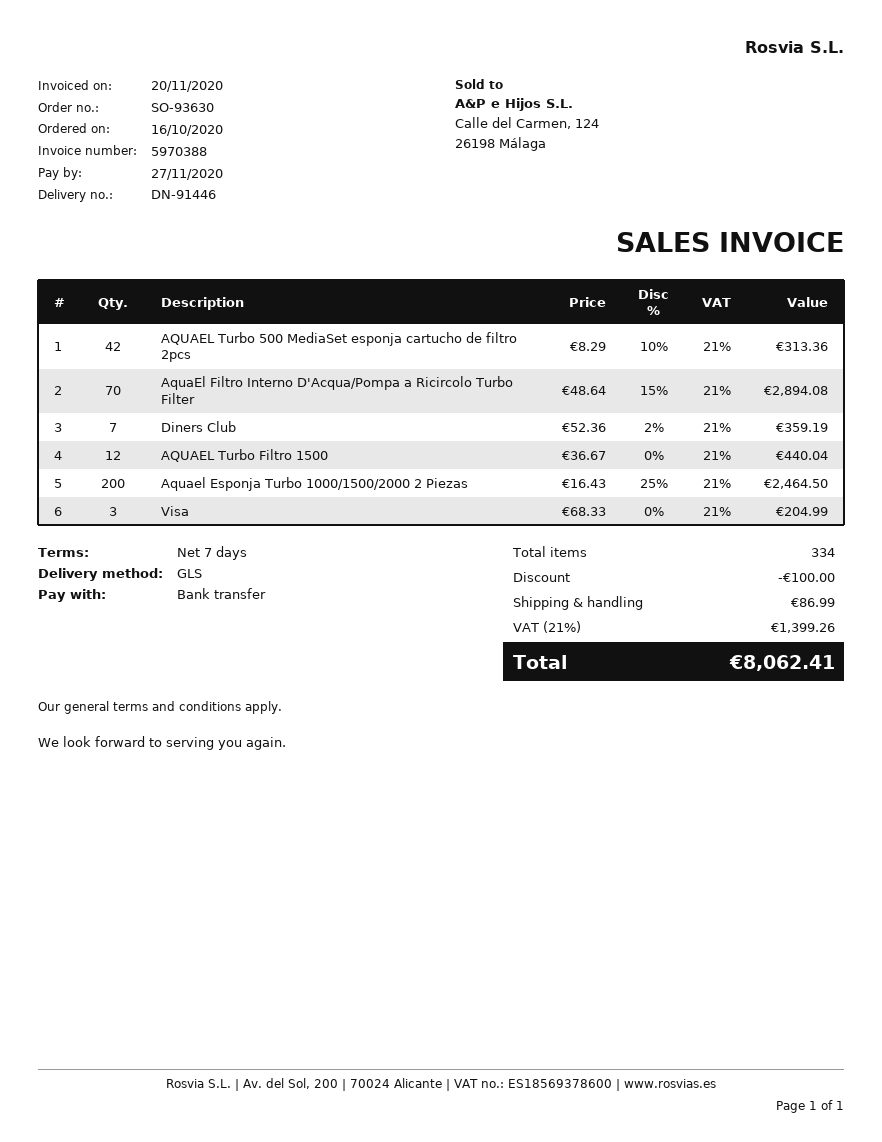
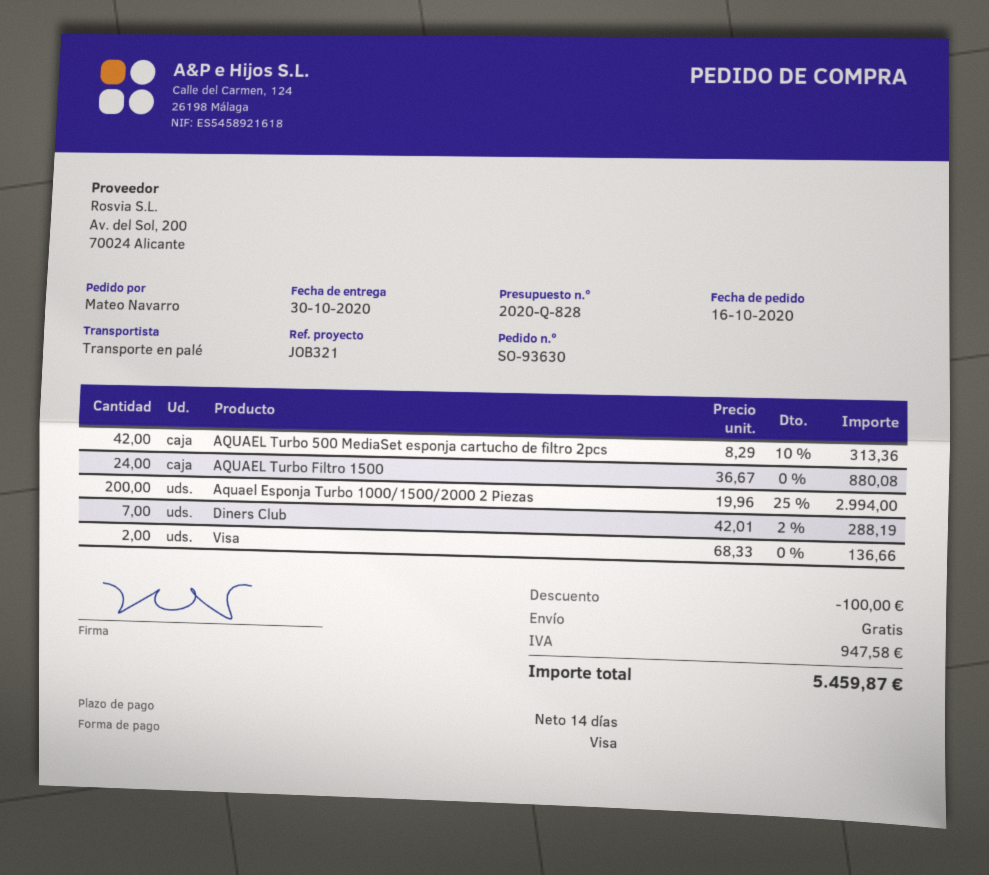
payment terms: 7 days -> 14 days
payment method: bank transfer -> Visa
shipping method: GLS -> pallet freight
AquaEl Filtro Interno D'Acqua/Pompa a Ricircolo Turbo Filter: 70 x 48.64 - 15% = 2894.08 -> none
Diners Club: 7 x 52.36 - 2% = 359.19 -> 7 x 42.01 - 2% = 288.19
AQUAEL Turbo Filtro 1500: 12 x 36.67 = 440.04 -> 24 x 36.67 = 880.08
Aquael Esponja Turbo 1000/1500/2000 2 Piezas: 200 x 16.43 - 25% = 2464.50 -> 200 x 19.96 - 25% = 2994.00
Visa: 3 x 68.33 = 204.99 -> 2 x 68.33 = 136.66
shipping: 86.99 -> 0.00
tax: 1399.26 -> 947.58
total: 8062.41 -> 5459.87

